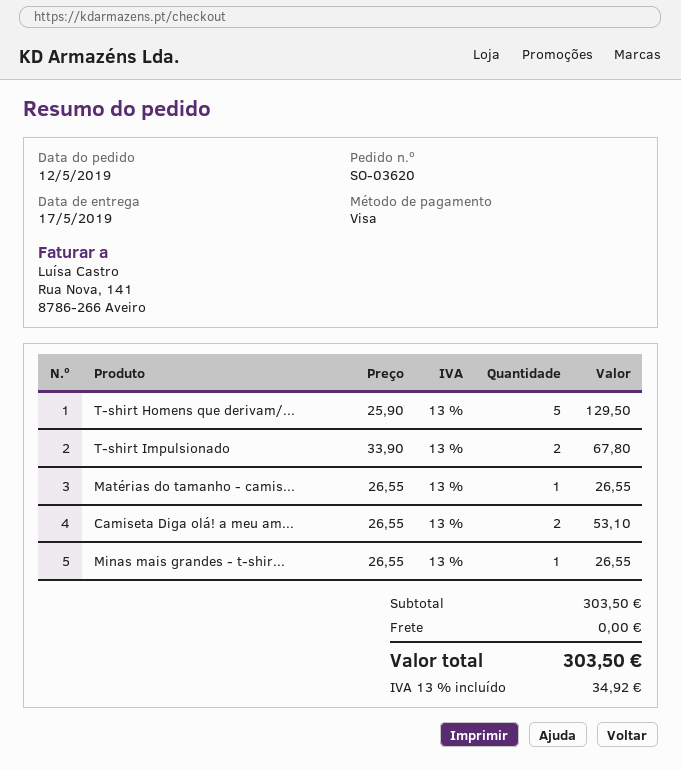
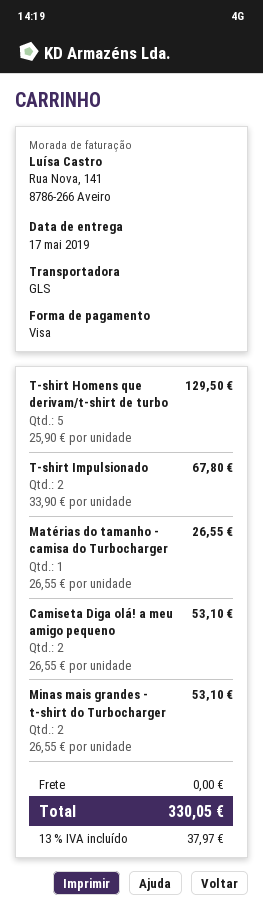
Minas mais grandes - t-shir...: 1 x 26.55 = 26.55 -> 2 x 26.55 = 53.10
tax: 13% = 34.92 -> 13% = 37.97
total: 303.50 -> 330.05

